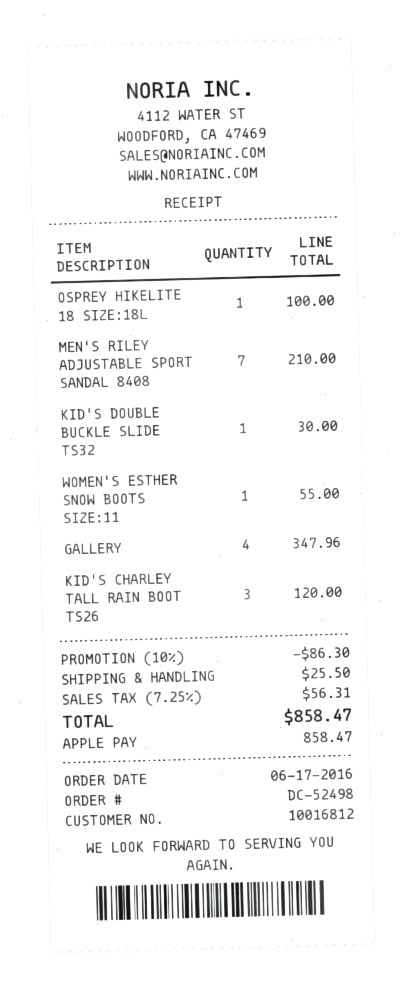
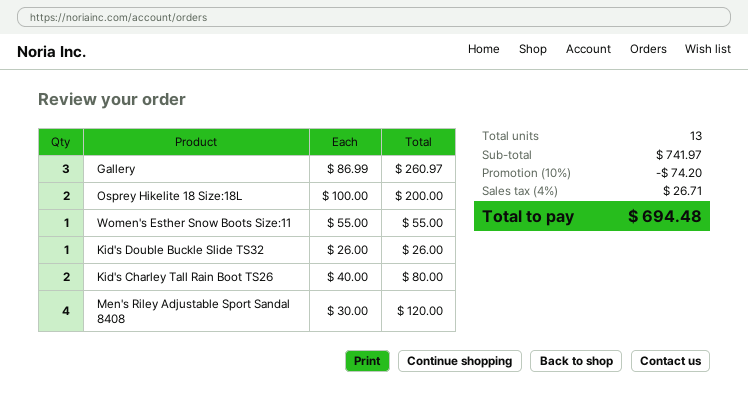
OSPREY HIKELITE 18 SIZE:18L: 1 for 100.00 -> 2 for 200.00
MEN'S RILEY ADJUSTABLE SPORT SANDAL 8408: 7 for 210.00 -> 4 for 120.00
KID'S DOUBLE BUCKLE SLIDE TS32: 1 for 30.00 -> 1 for 26.00
GALLERY: 4 for 347.96 -> 3 for 260.97
KID'S CHARLEY TALL RAIN BOOT TS26: 3 for 120.00 -> 2 for 80.00
discount: 10% = 86.30 -> 10% = 74.20
shipping: 25.50 -> none
tax: 7.25% = 56.31 -> 4% = 26.71
total: 858.47 -> 694.48

